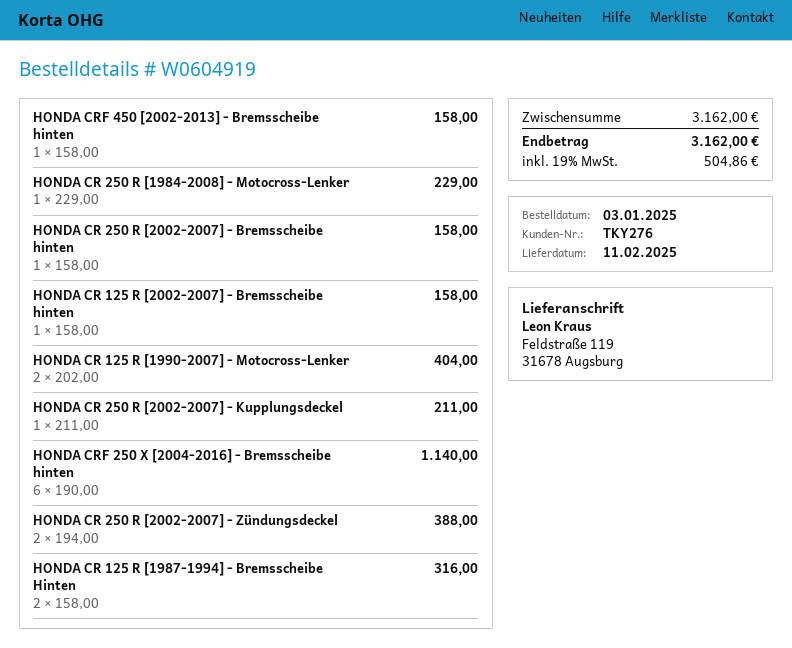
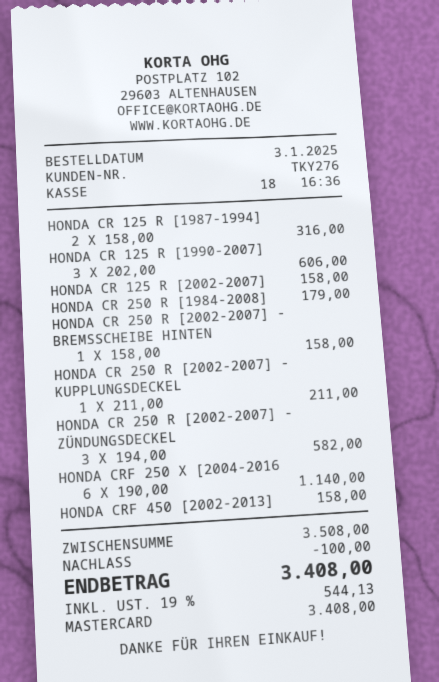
HONDA CR 250 R [1984-2008] - Motocross-Lenker: 1 x 229.00 = 229.00 -> 1 x 179.00 = 179.00
HONDA CR 125 R [1990-2007] - Motocross-Lenker: 2 x 202.00 = 404.00 -> 3 x 202.00 = 606.00
HONDA CR 250 R [2002-2007] - Zündungsdeckel: 2 x 194.00 = 388.00 -> 3 x 194.00 = 582.00
subtotal: 3162.00 -> 3508.00
discount: none -> 100.00
tax: 19% = 504.86 -> 19% = 544.13
total: 3162.00 -> 3408.00

